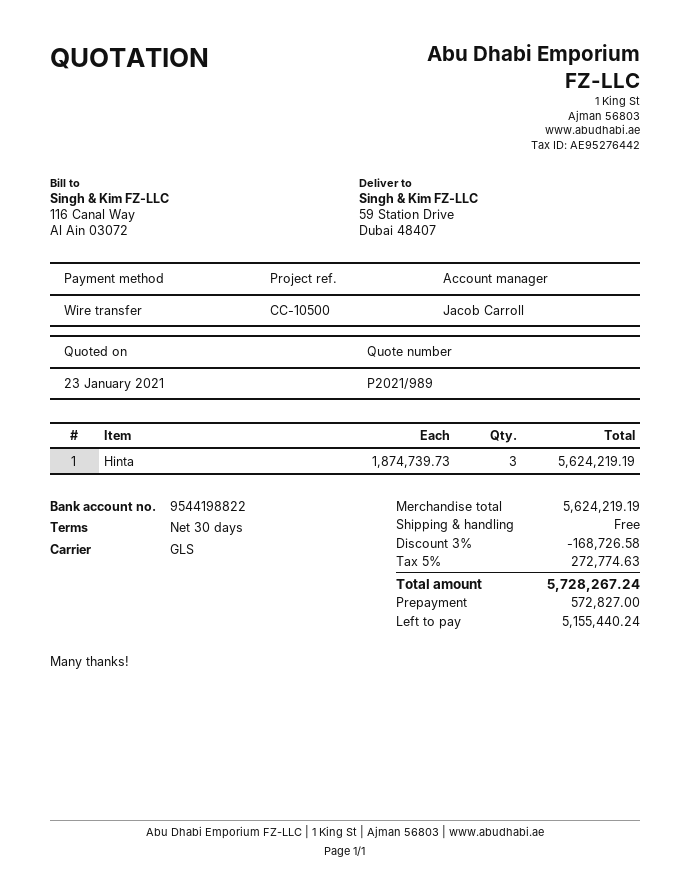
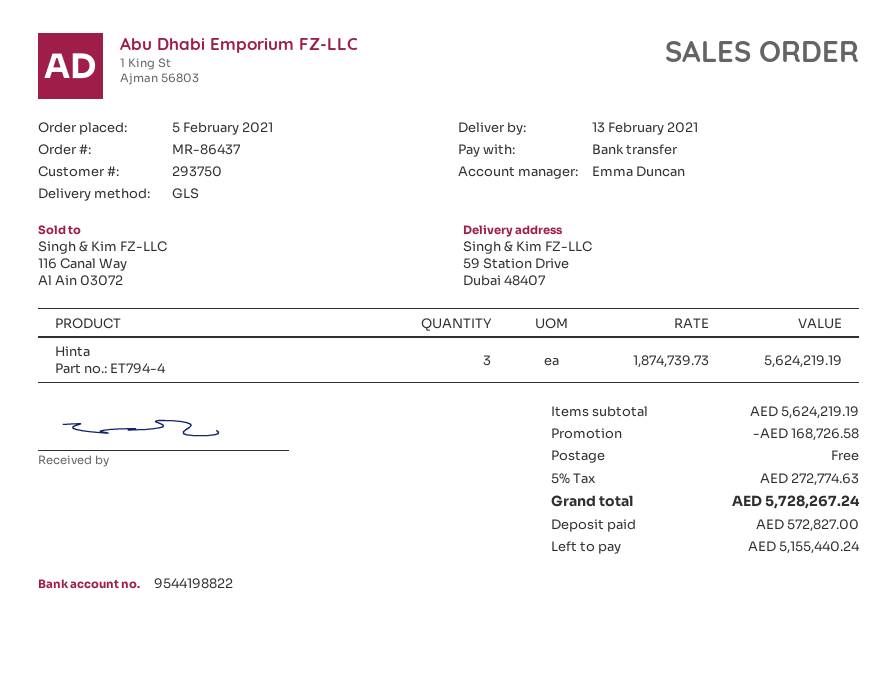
sales rep: Jacob Carroll -> Emma Duncan

